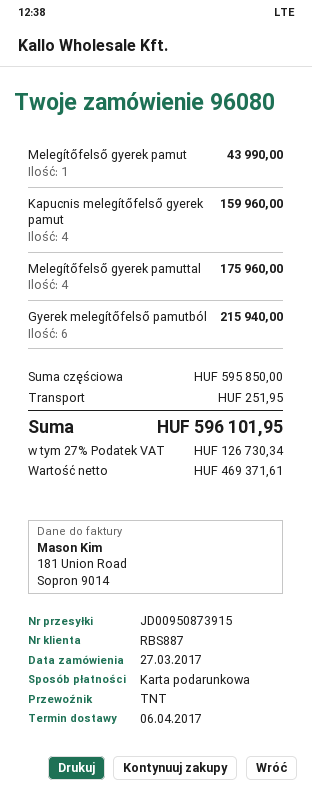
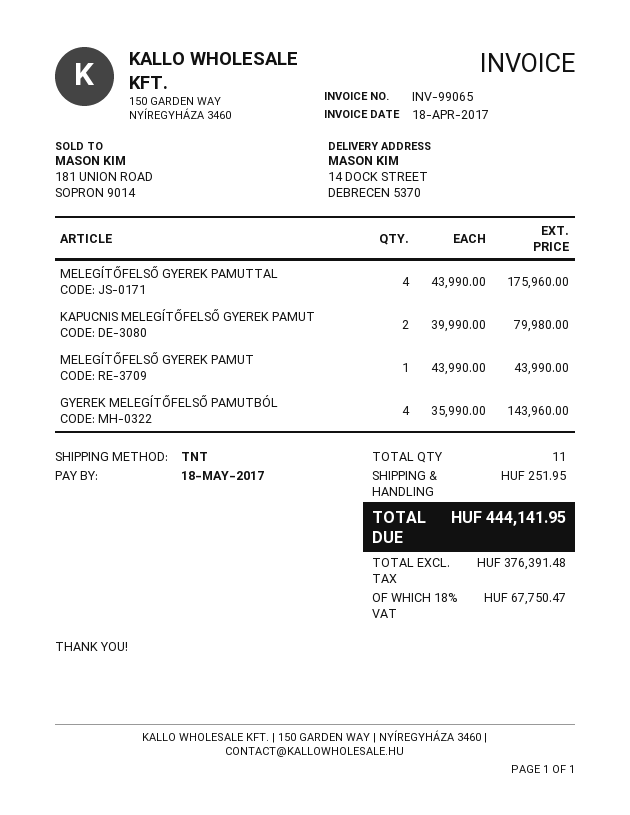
Kapucnis melegítőfelső gyerek pamut: 4 for 159960.00 -> 2 for 79980.00
Gyerek melegítőfelső pamutból: 6 for 215940.00 -> 4 for 143960.00
net: 469371.61 -> 376391.48
tax: 27% = 126730.34 -> 18% = 67750.47
total: 596101.95 -> 444141.95

